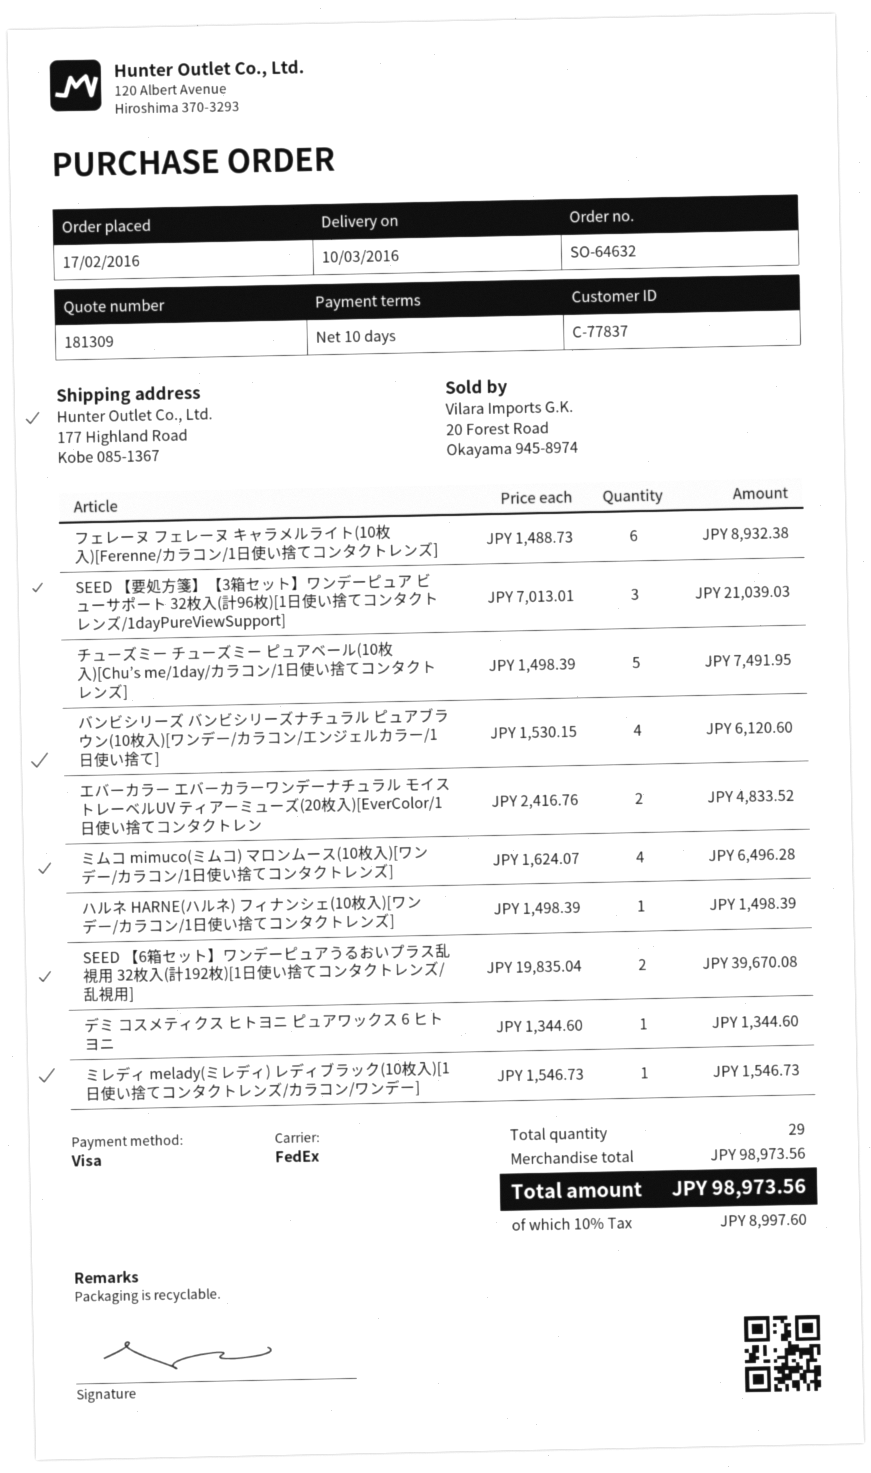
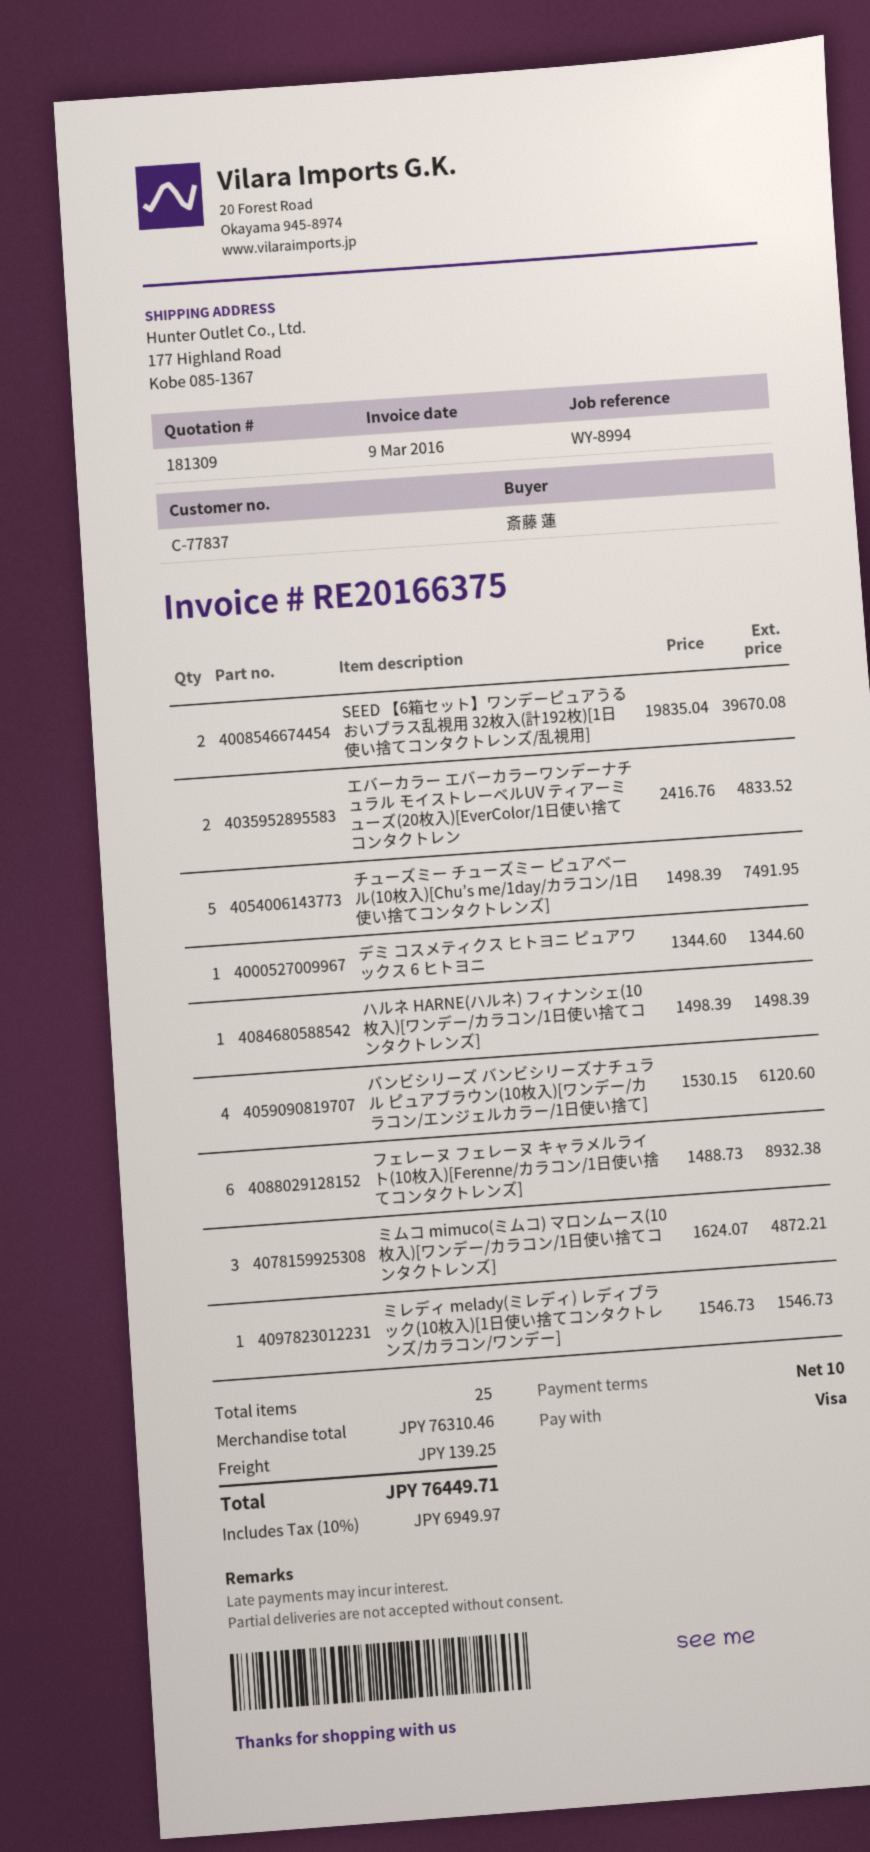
SEED 【要処方箋】【3箱セット】ワンデーピュア ビューサポート 32枚入(計96枚)[1日使い捨てコンタクトレンズ/1dayPureViewSupport]: 3 x 7013.01 = 21039.03 -> none
ミムコ mimuco(ミムコ) マロンムース(10枚入)[ワンデー/カラコン/1日使い捨てコンタクトレンズ]: 4 x 1624.07 = 6496.28 -> 3 x 1624.07 = 4872.21
total quantity: 29 -> 25
subtotal: 98973.56 -> 76310.46
shipping: none -> 139.25
tax: 10% = 8997.60 -> 10% = 6949.97
total: 98973.56 -> 76449.71

